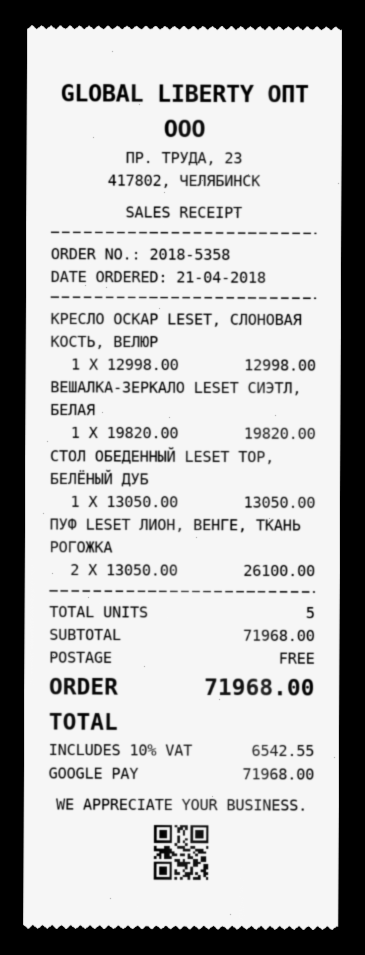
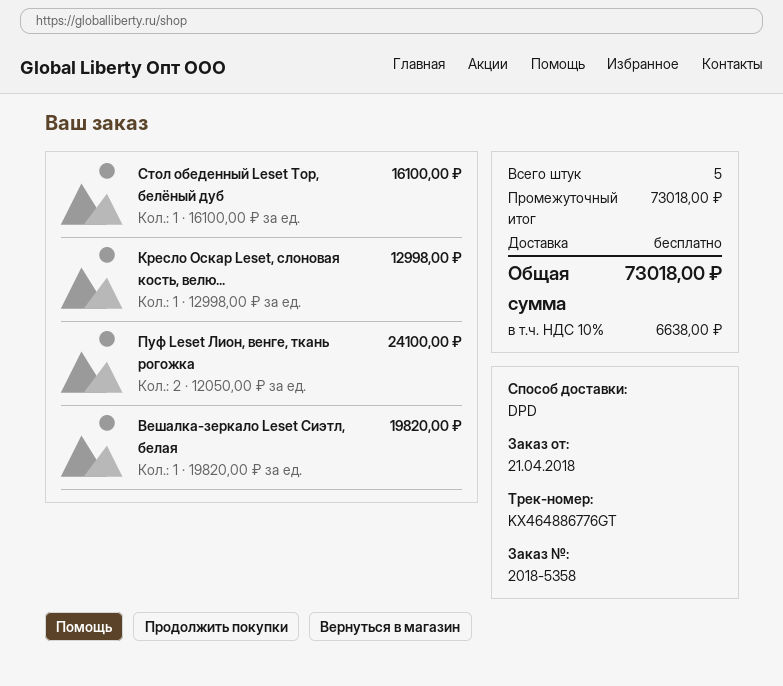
СТОЛ ОБЕДЕННЫЙ LESET ТОР, БЕЛЁНЫЙ ДУБ: 1 x 13050.00 = 13050.00 -> 1 x 16100.00 = 16100.00
ПУФ LESET ЛИОН, ВЕНГЕ, ТКАНЬ РОГОЖКА: 2 x 13050.00 = 26100.00 -> 2 x 12050.00 = 24100.00
subtotal: 71968.00 -> 73018.00
tax: 10% = 6542.55 -> 10% = 6638.00
total: 71968.00 -> 73018.00

